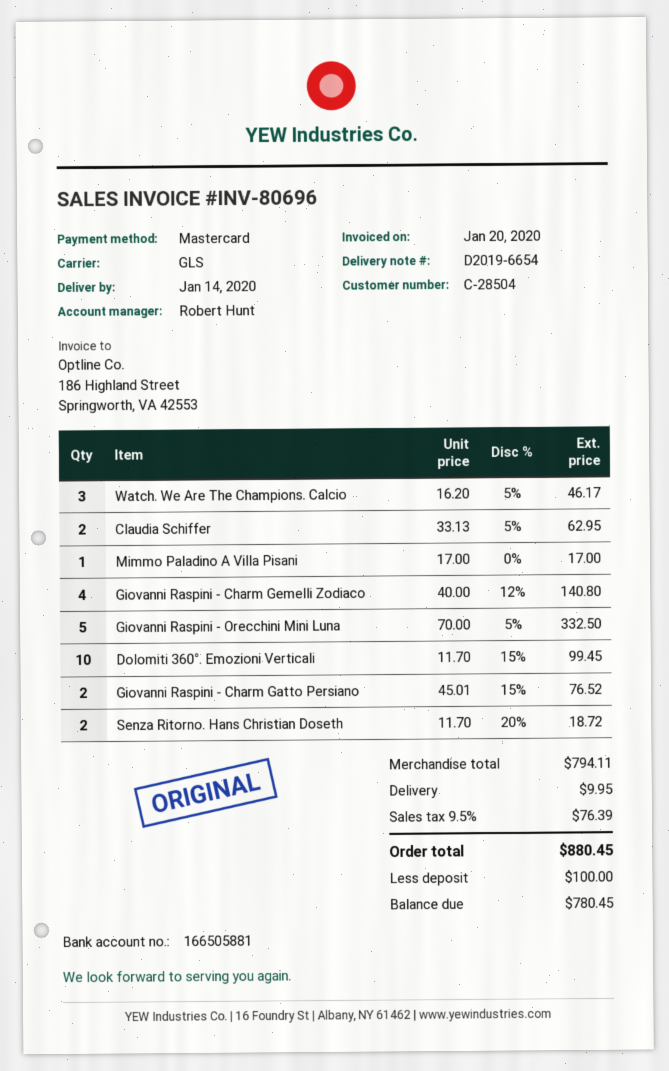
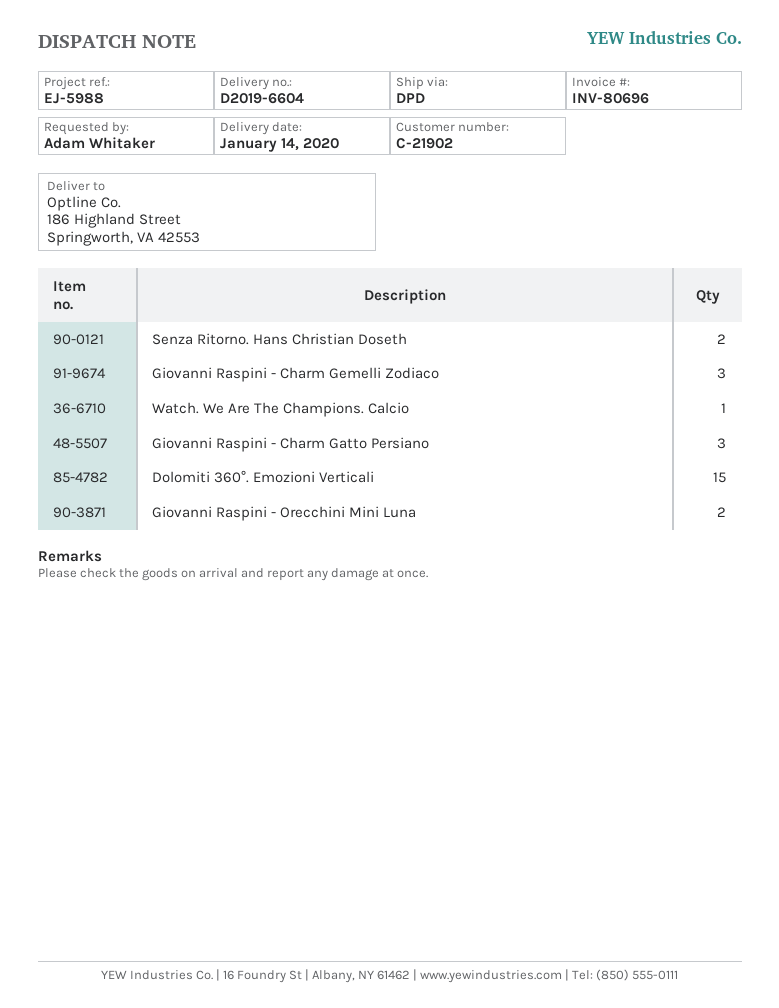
delivery note number: D2019-6654 -> D2019-6604
customer number: C-28504 -> C-21902
shipping method: GLS -> DPD
Watch. We Are The Champions. Calcio: 3 -> 1
Claudia Schiffer: 2 -> none
Mimmo Paladino A Villa Pisani: 1 -> none
Giovanni Raspini - Charm Gemelli Zodiaco: 4 -> 3
Giovanni Raspini - Orecchini Mini Luna: 5 -> 2
Dolomiti 360°. Emozioni Verticali: 10 -> 15
Giovanni Raspini - Charm Gatto Persiano: 2 -> 3

